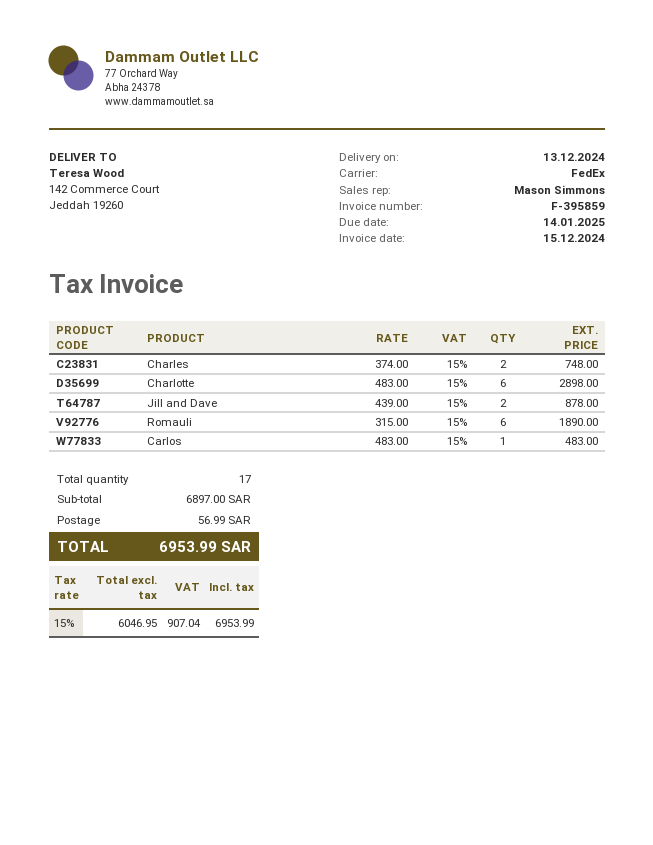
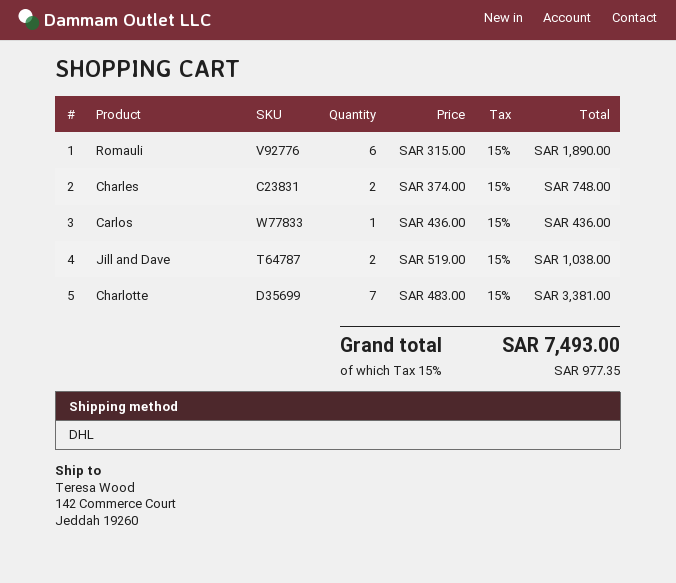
shipping method: FedEx -> DHL
Charlotte: 6 x 483.00 = 2898.00 -> 7 x 483.00 = 3381.00
Jill and Dave: 2 x 439.00 = 878.00 -> 2 x 519.00 = 1038.00
Carlos: 1 x 483.00 = 483.00 -> 1 x 436.00 = 436.00
shipping: 56.99 -> none
tax: 15% = 907.04 -> 15% = 977.35
total: 6953.99 -> 7493.00

